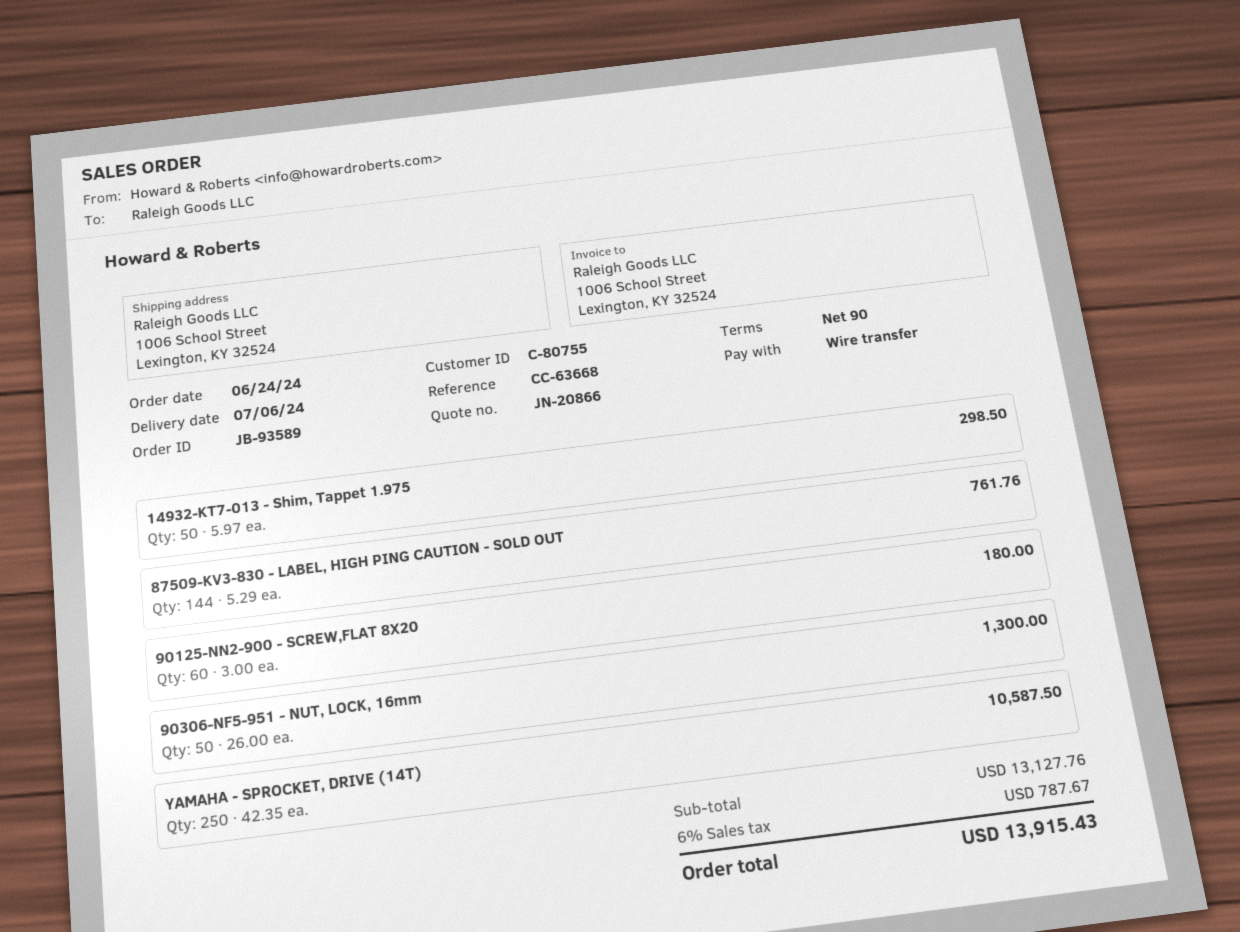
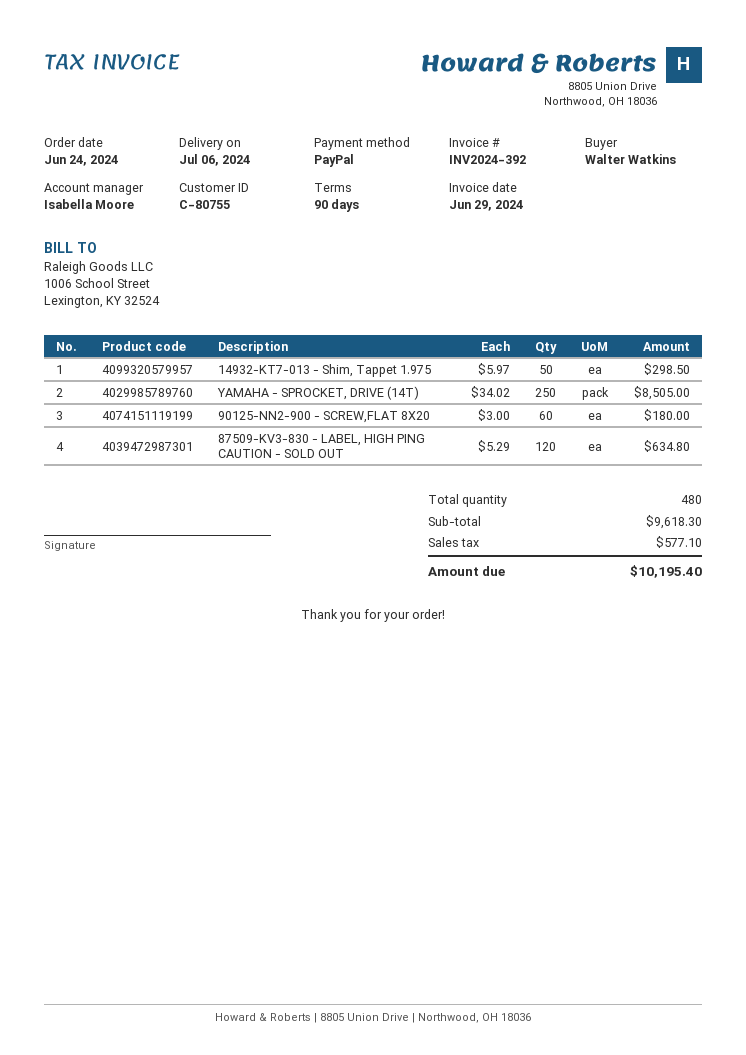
payment method: bank transfer -> PayPal
87509-KV3-830 - LABEL, HIGH PING CAUTION - SOLD OUT: 144 x 5.29 = 761.76 -> 120 x 5.29 = 634.80
90306-NF5-951 - NUT, LOCK, 16mm: 50 x 26.00 = 1300.00 -> none
YAMAHA - SPROCKET, DRIVE (14T): 250 x 42.35 = 10587.50 -> 250 x 34.02 = 8505.00
subtotal: 13127.76 -> 9618.30
tax: 787.67 -> 577.10
total: 13915.43 -> 10195.40

